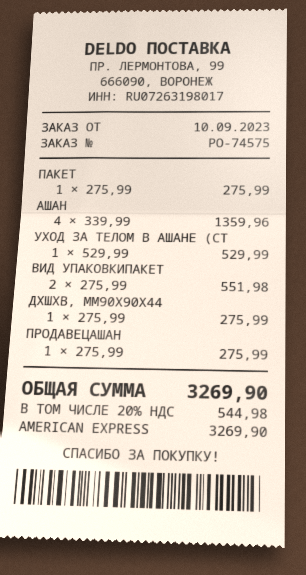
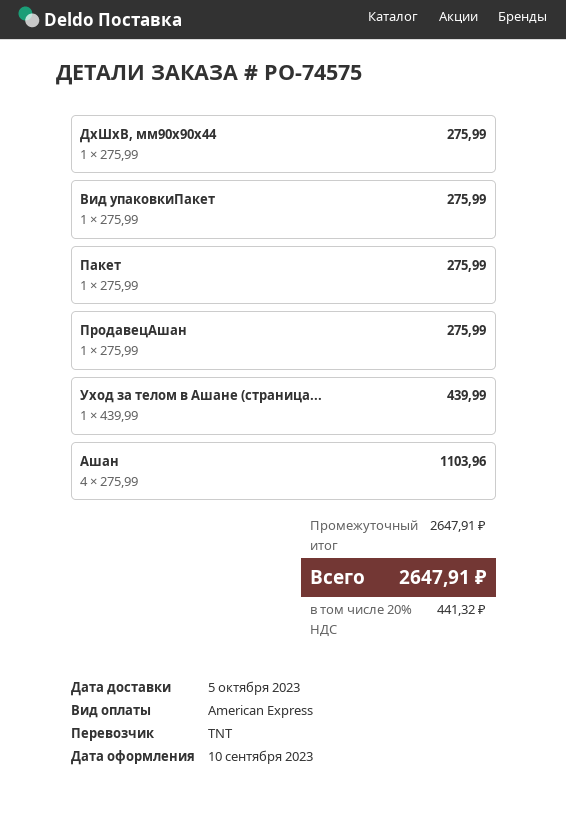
АШАН: 4 x 339.99 = 1359.96 -> 4 x 275.99 = 1103.96
УХОД ЗА ТЕЛОМ В АШАНЕ (СТ: 1 x 529.99 = 529.99 -> 1 x 439.99 = 439.99
ВИД УПАКОВКИПАКЕТ: 2 x 275.99 = 551.98 -> 1 x 275.99 = 275.99
tax: 20% = 544.98 -> 20% = 441.32
total: 3269.90 -> 2647.91

